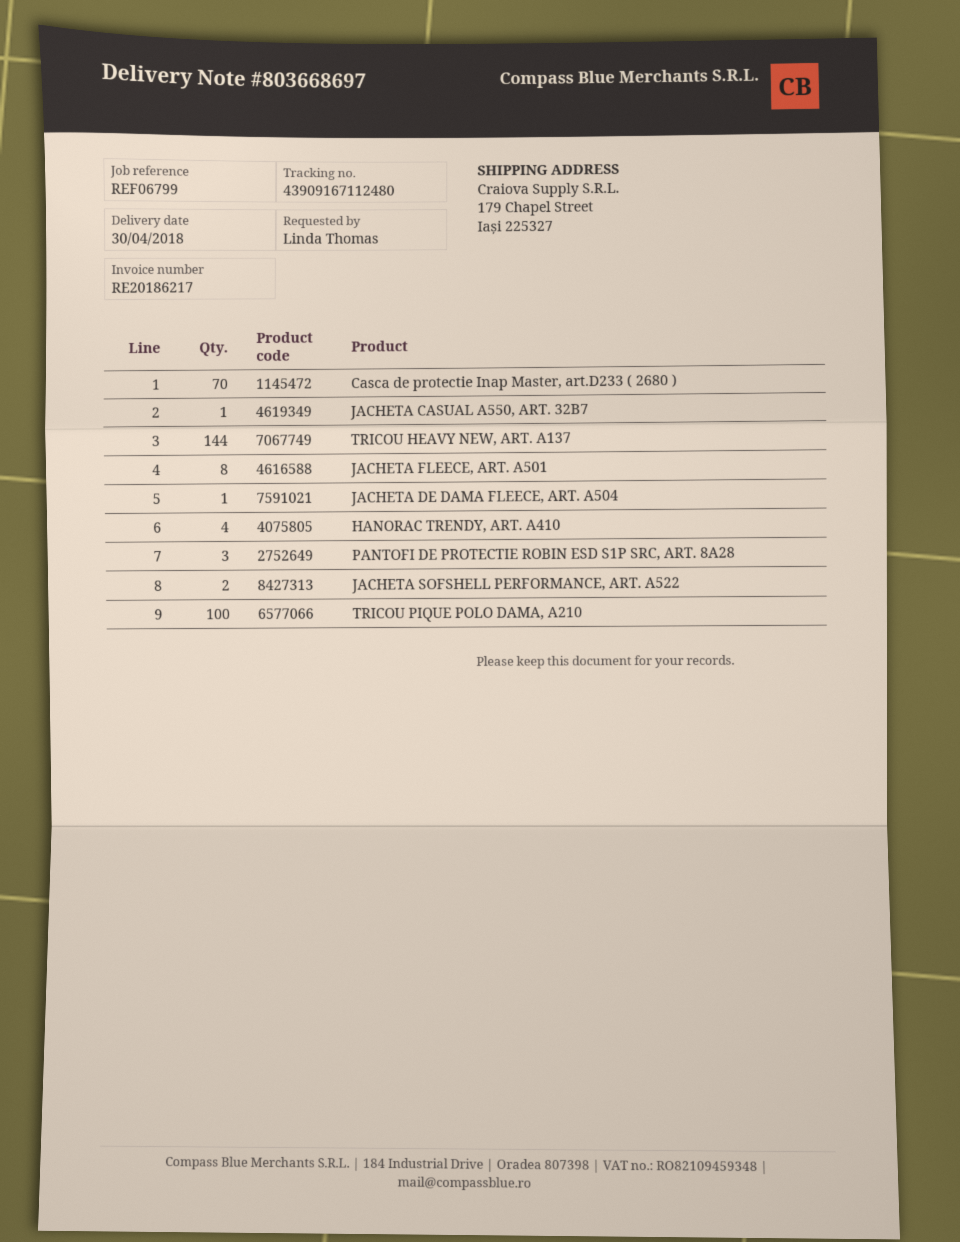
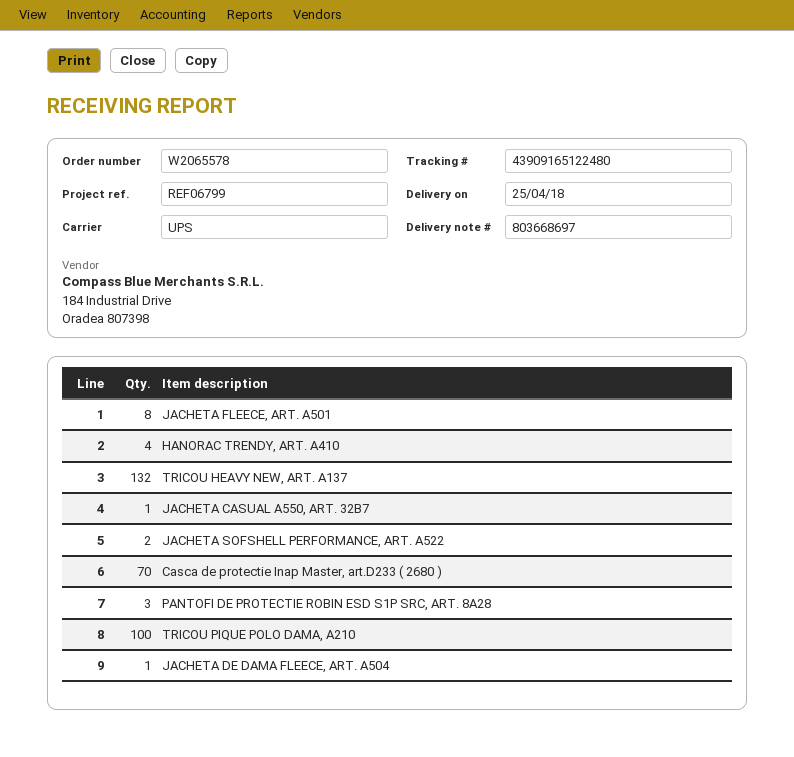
delivery date: 2018-04-30 -> 2018-04-25
tracking number: 43909167112480 -> 43909165122480
TRICOU HEAVY NEW, ART. A137: 144 -> 132

